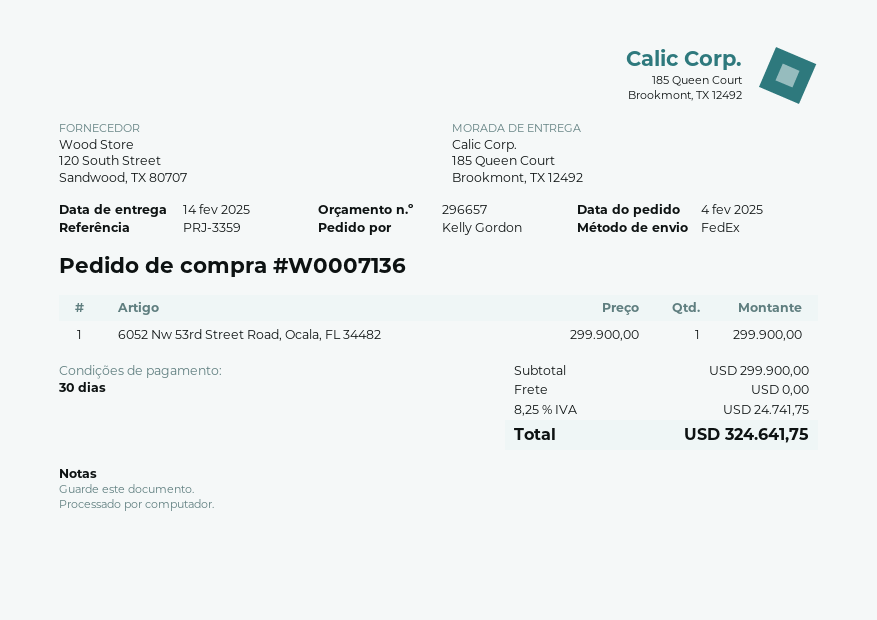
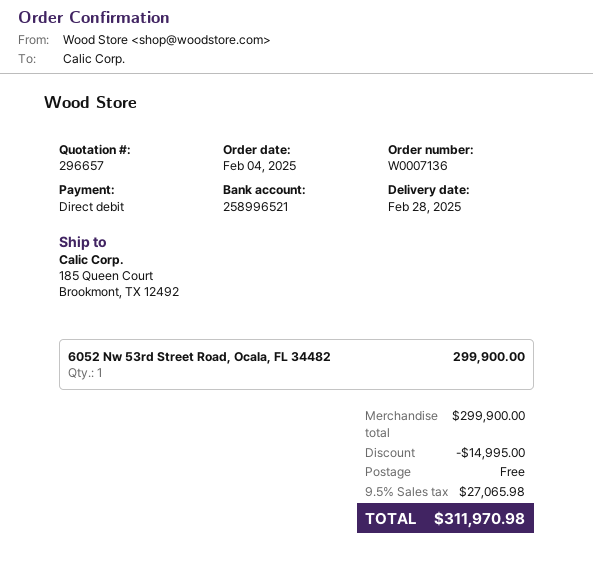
delivery date: 2025-02-14 -> 2025-02-28
discount: none -> 14995.00
tax: 8.25% = 24741.75 -> 9.5% = 27065.98
total: 324641.75 -> 311970.98

